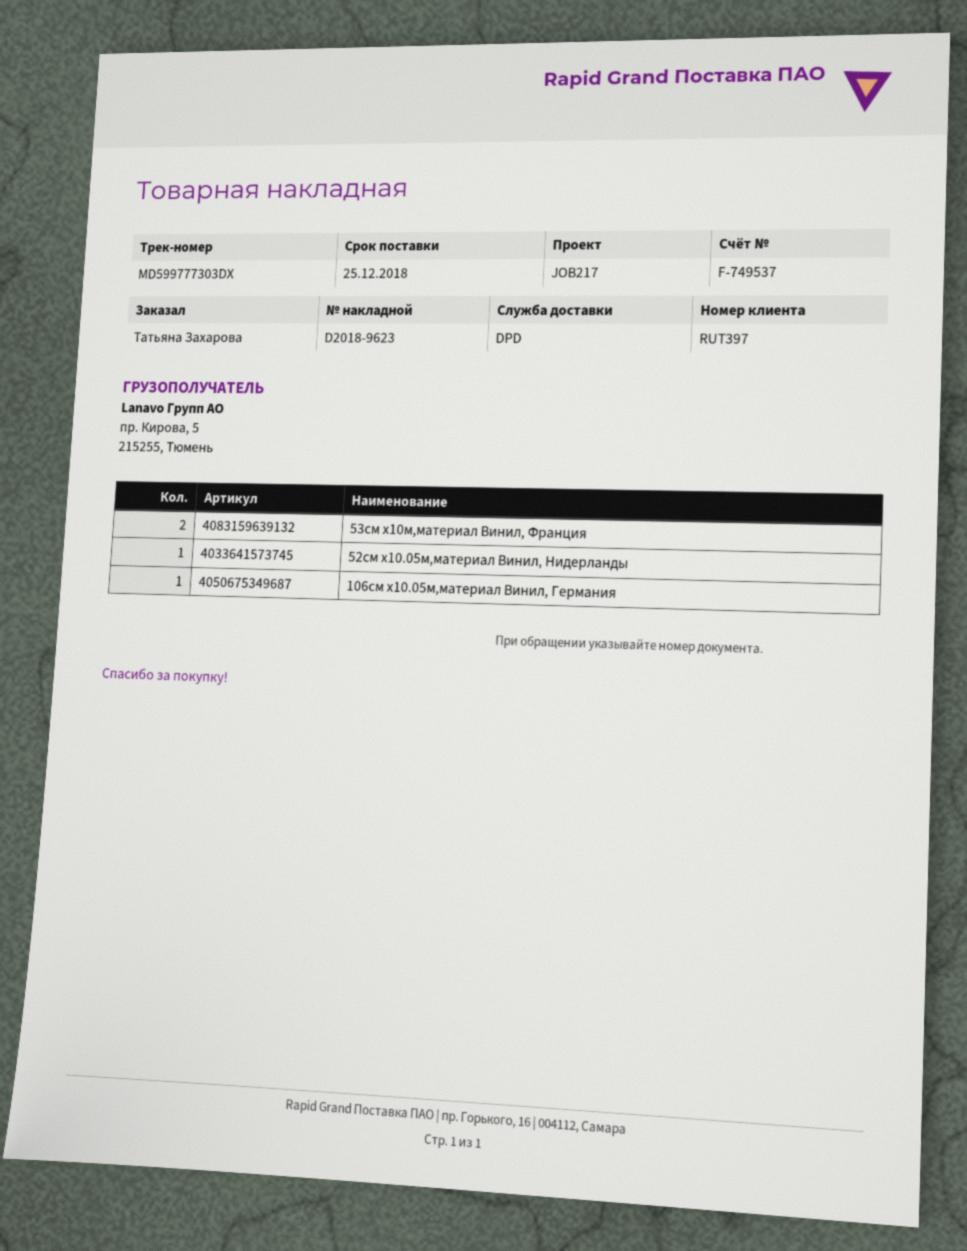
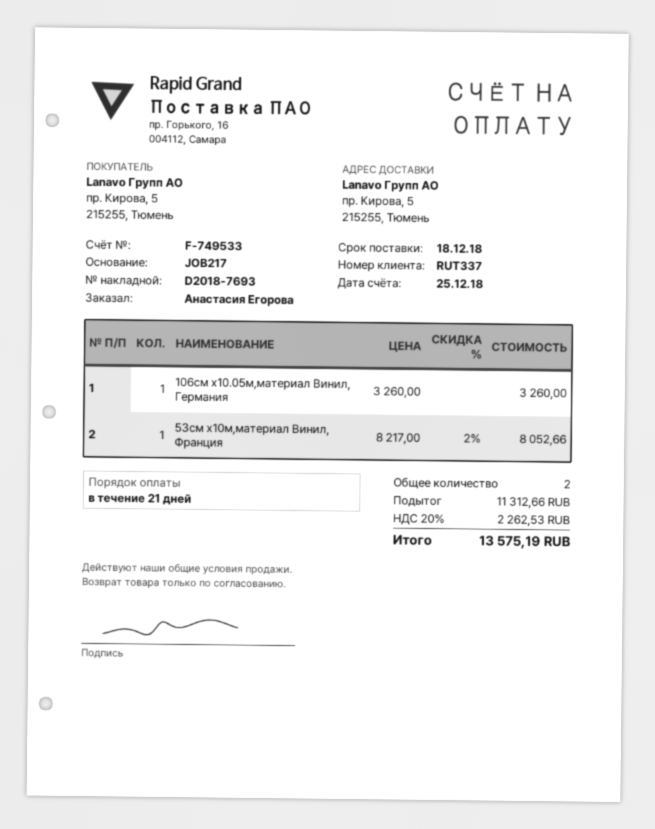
delivery note number: D2018-9623 -> D2018-7693
delivery date: 2018-12-25 -> 2018-12-18
invoice number: F-749537 -> F-749533
customer number: RUT397 -> RUT337
ordered by: Татьяна Захарова -> Анастасия Егорова
53см x10м,материал Винил, Франция: 2 -> 1
52см x10.05м,материал Винил, Нидерланды: 1 -> none

